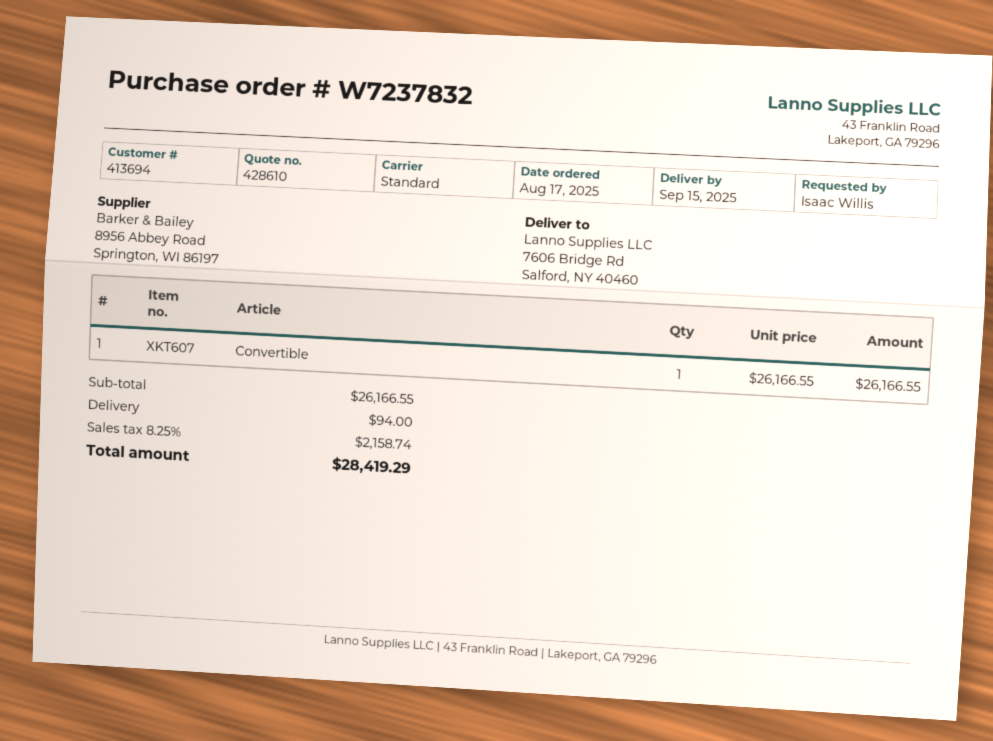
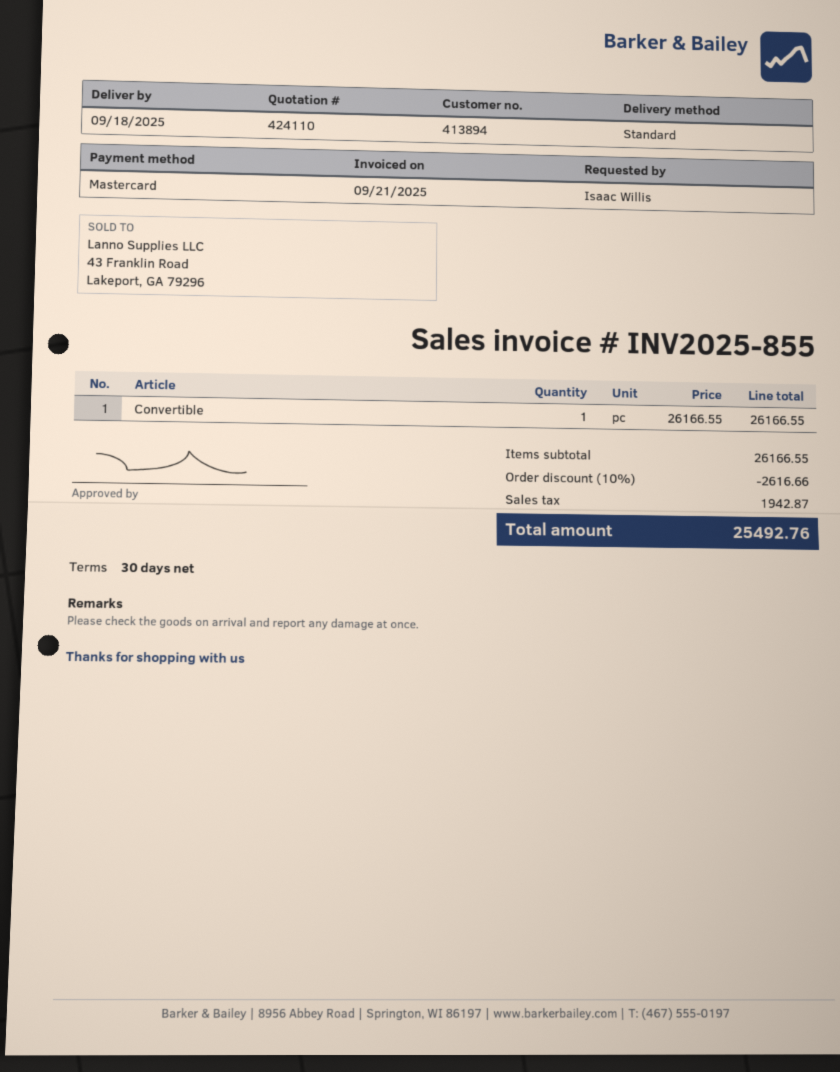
quote number: 428610 -> 424110
delivery date: 2025-09-15 -> 2025-09-18
customer number: 413694 -> 413894
discount: none -> 10% = 2616.66
shipping: 94.00 -> none
tax: 2158.74 -> 1942.87
total: 28419.29 -> 25492.76

